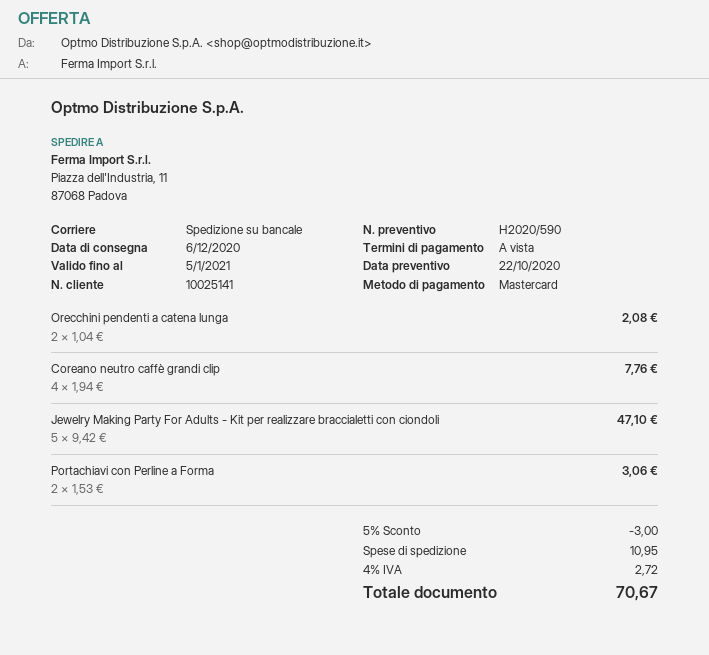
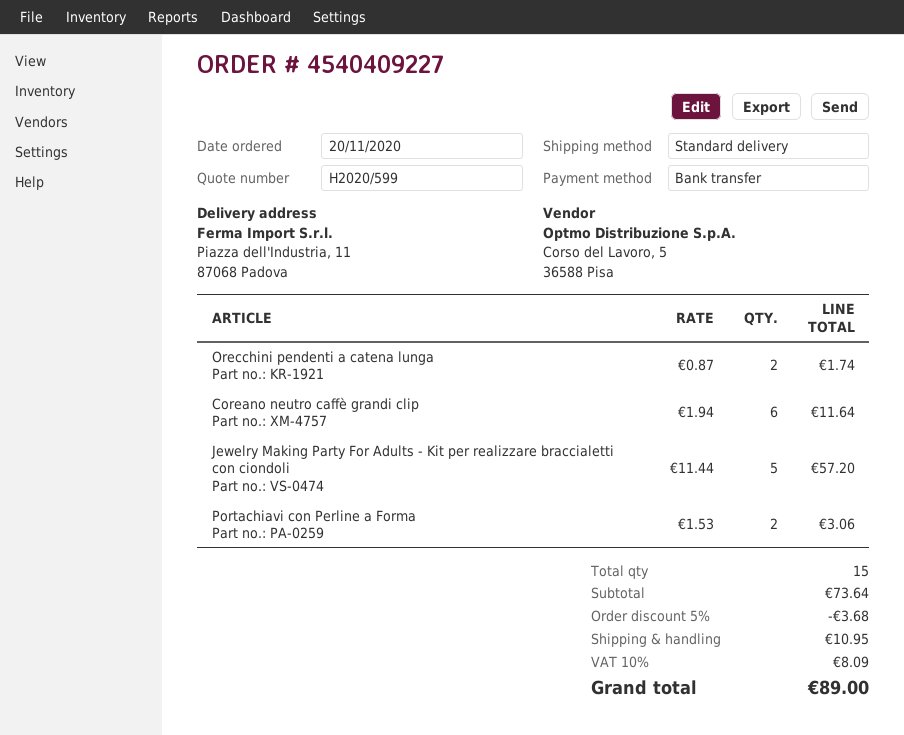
quote number: H2020/590 -> H2020/599
payment method: Mastercard -> bank transfer
shipping method: pallet freight -> standard
Orecchini pendenti a catena lunga: 2 x 1.04 = 2.08 -> 2 x 0.87 = 1.74
Coreano neutro caffè grandi clip: 4 x 1.94 = 7.76 -> 6 x 1.94 = 11.64
Jewelry Making Party For Adults - Kit per realizzare braccialetti con ciondoli: 5 x 9.42 = 47.10 -> 5 x 11.44 = 57.20
discount: 5% = 3.00 -> 5% = 3.68
tax: 4% = 2.72 -> 10% = 8.09
total: 70.67 -> 89.00

